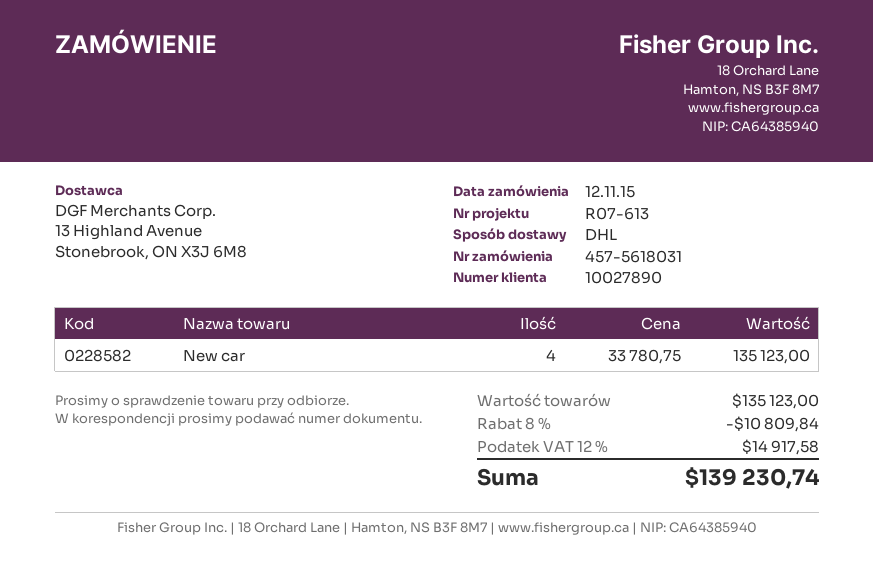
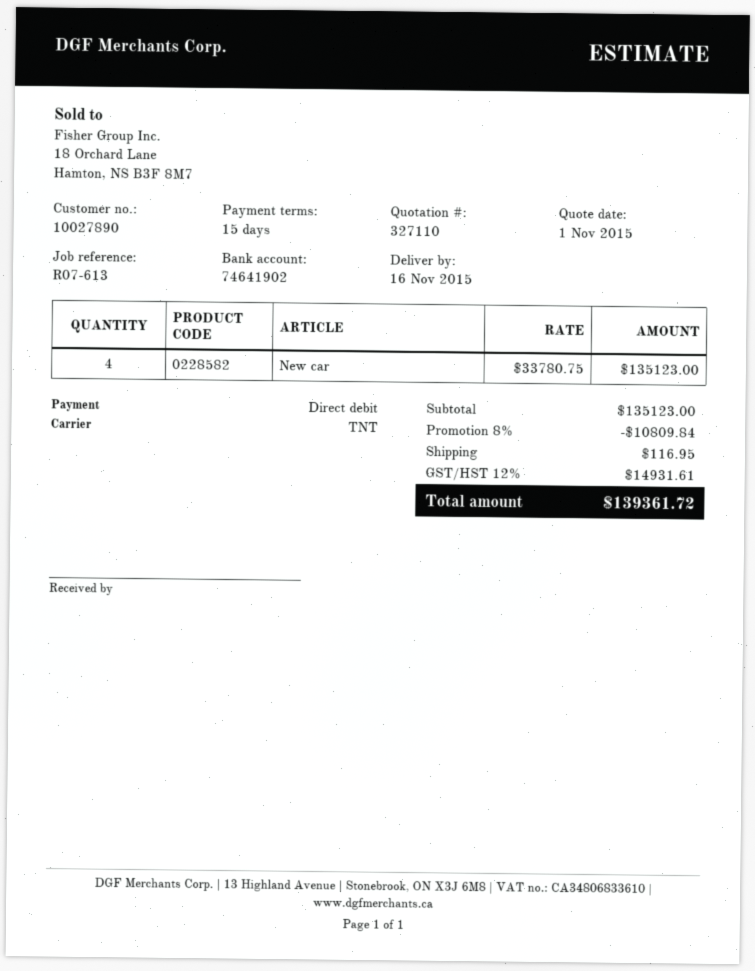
shipping method: DHL -> TNT
shipping: none -> 116.95
tax: 12% = 14917.58 -> 12% = 14931.61
total: 139230.74 -> 139361.72

